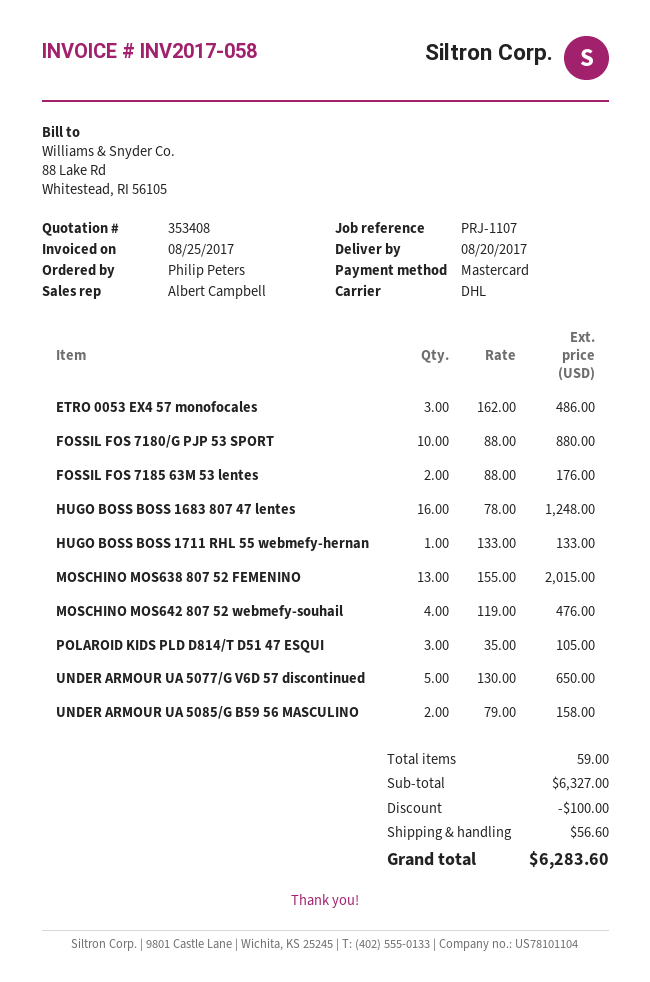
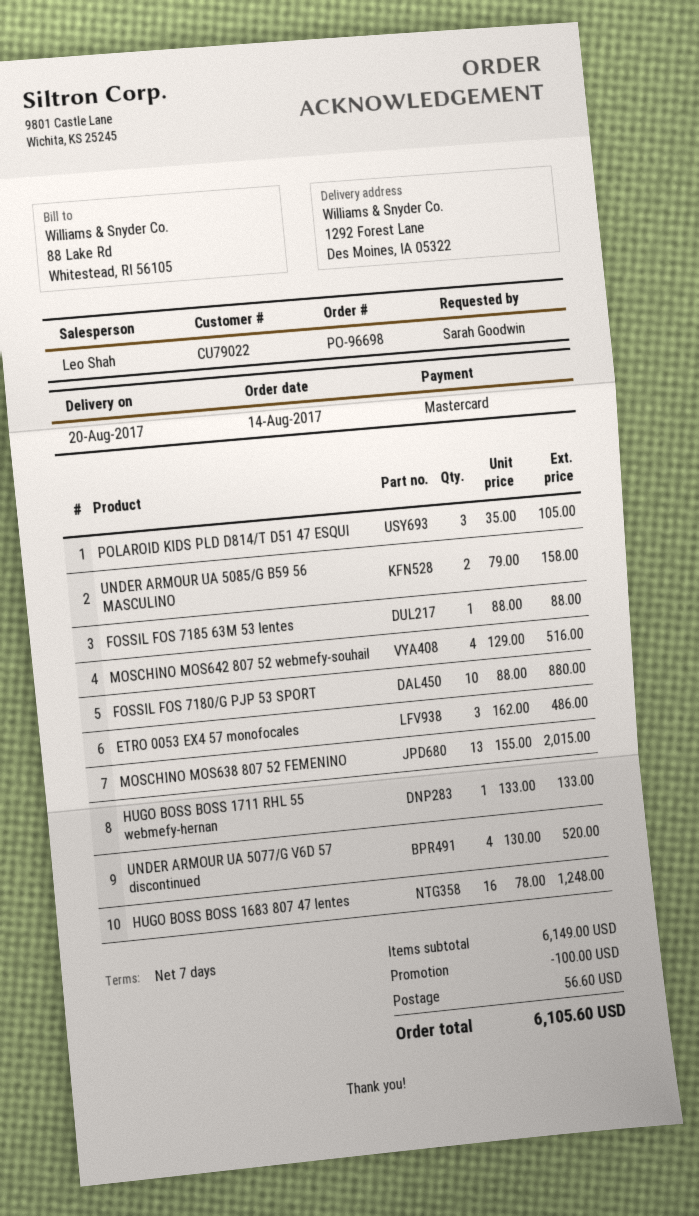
ordered by: Philip Peters -> Sarah Goodwin
sales rep: Albert Campbell -> Leo Shah
FOSSIL FOS 7185 63M 53 lentes: 2 x 88.00 = 176.00 -> 1 x 88.00 = 88.00
MOSCHINO MOS642 807 52 webmefy-souhail: 4 x 119.00 = 476.00 -> 4 x 129.00 = 516.00
UNDER ARMOUR UA 5077/G V6D 57 discontinued: 5 x 130.00 = 650.00 -> 4 x 130.00 = 520.00
subtotal: 6327.00 -> 6149.00
total: 6283.60 -> 6105.60

